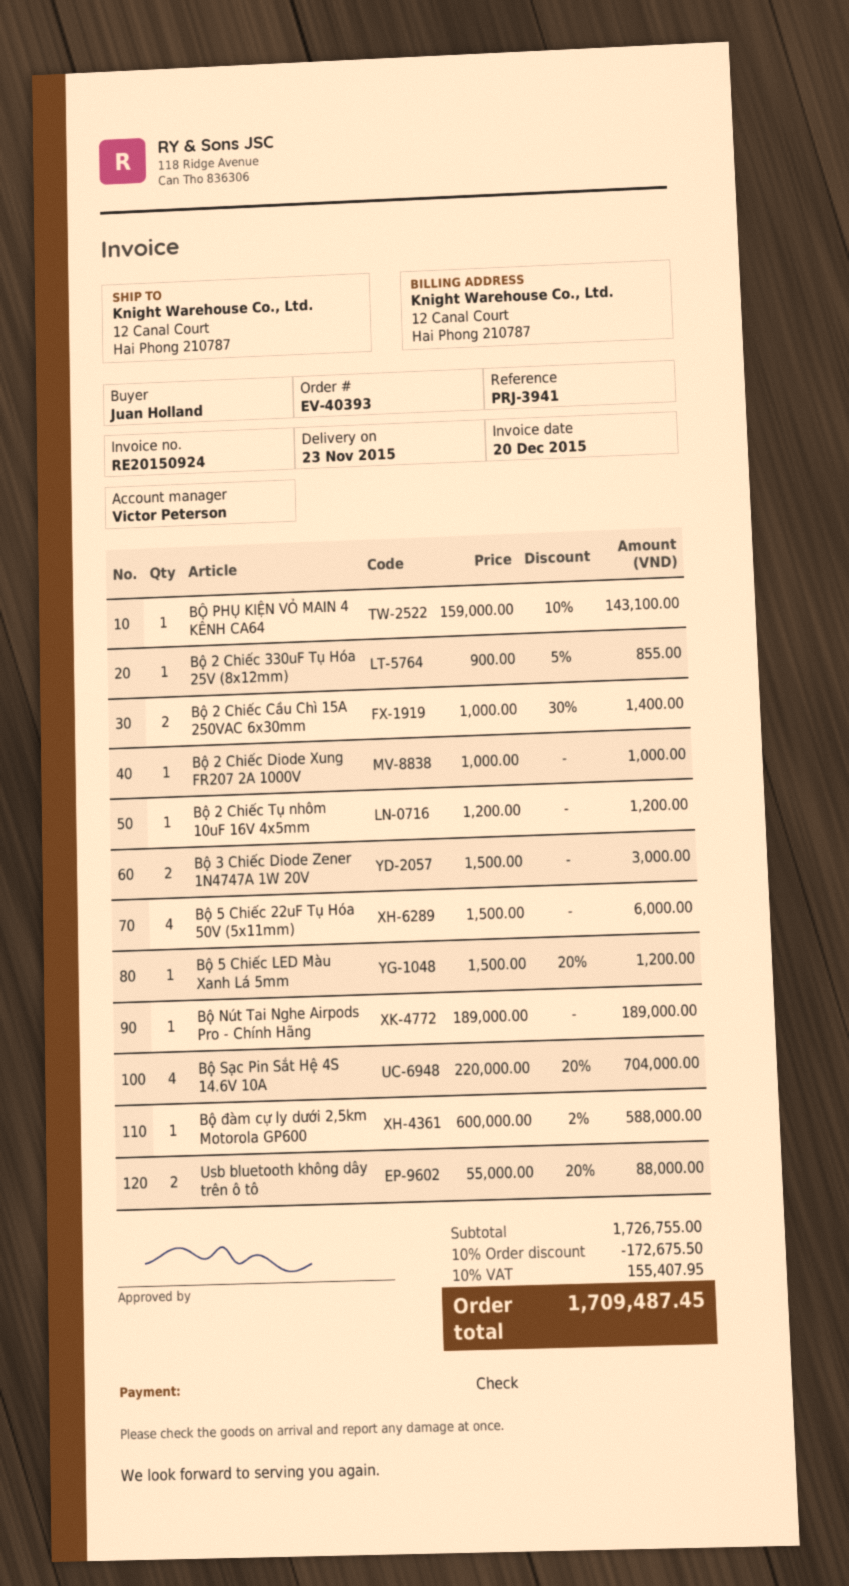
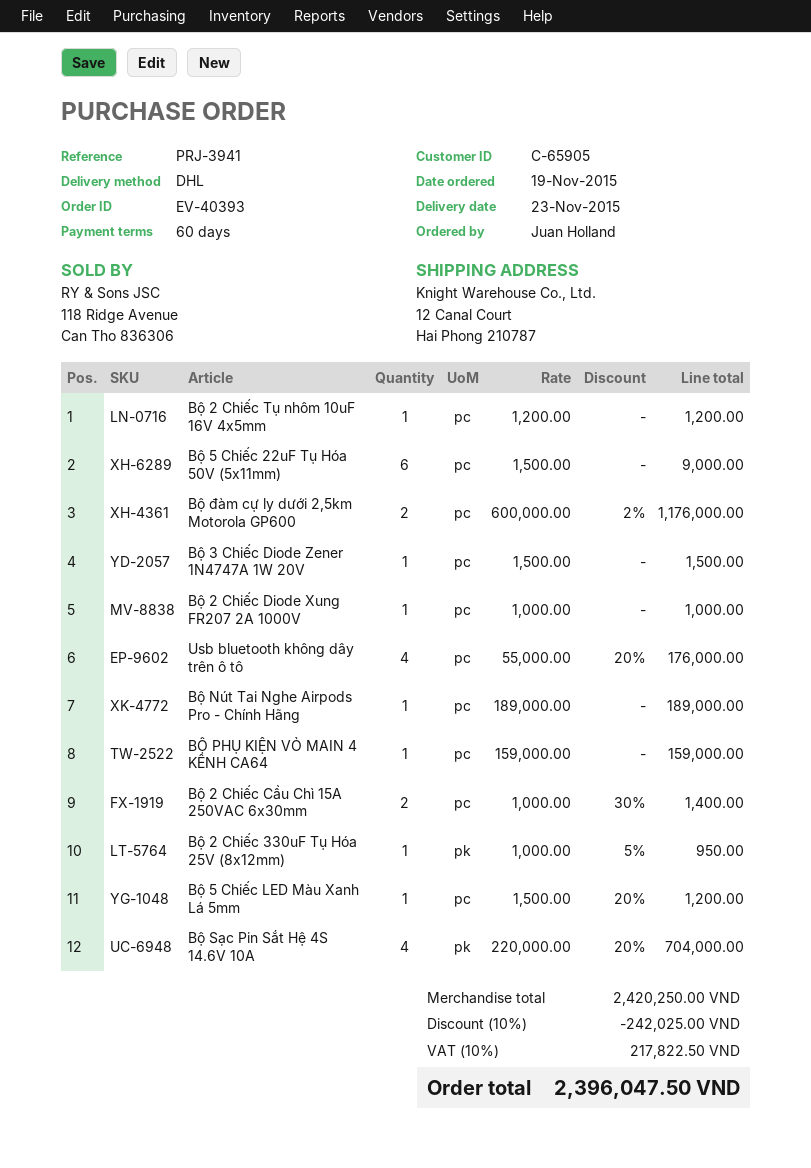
BỘ PHỤ KIỆN VỎ MAIN 4 KÊNH CA64: 1 x 159000.00 - 10% = 143100.00 -> 1 x 159000.00 = 159000.00
Bộ 2 Chiếc 330uF Tụ Hóa 25V (8x12mm): 1 x 900.00 - 5% = 855.00 -> 1 x 1000.00 - 5% = 950.00
Bộ 3 Chiếc Diode Zener 1N4747A 1W 20V: 2 x 1500.00 = 3000.00 -> 1 x 1500.00 = 1500.00
Bộ 5 Chiếc 22uF Tụ Hóa 50V (5x11mm): 4 x 1500.00 = 6000.00 -> 6 x 1500.00 = 9000.00
Bộ đàm cự ly dưới 2,5km Motorola GP600: 1 x 600000.00 - 2% = 588000.00 -> 2 x 600000.00 - 2% = 1176000.00
Usb bluetooth không dây trên ô tô: 2 x 55000.00 - 20% = 88000.00 -> 4 x 55000.00 - 20% = 176000.00
subtotal: 1726755.00 -> 2420250.00
discount: 10% = 172675.50 -> 10% = 242025.00
tax: 10% = 155407.95 -> 10% = 217822.50
total: 1709487.45 -> 2396047.50

